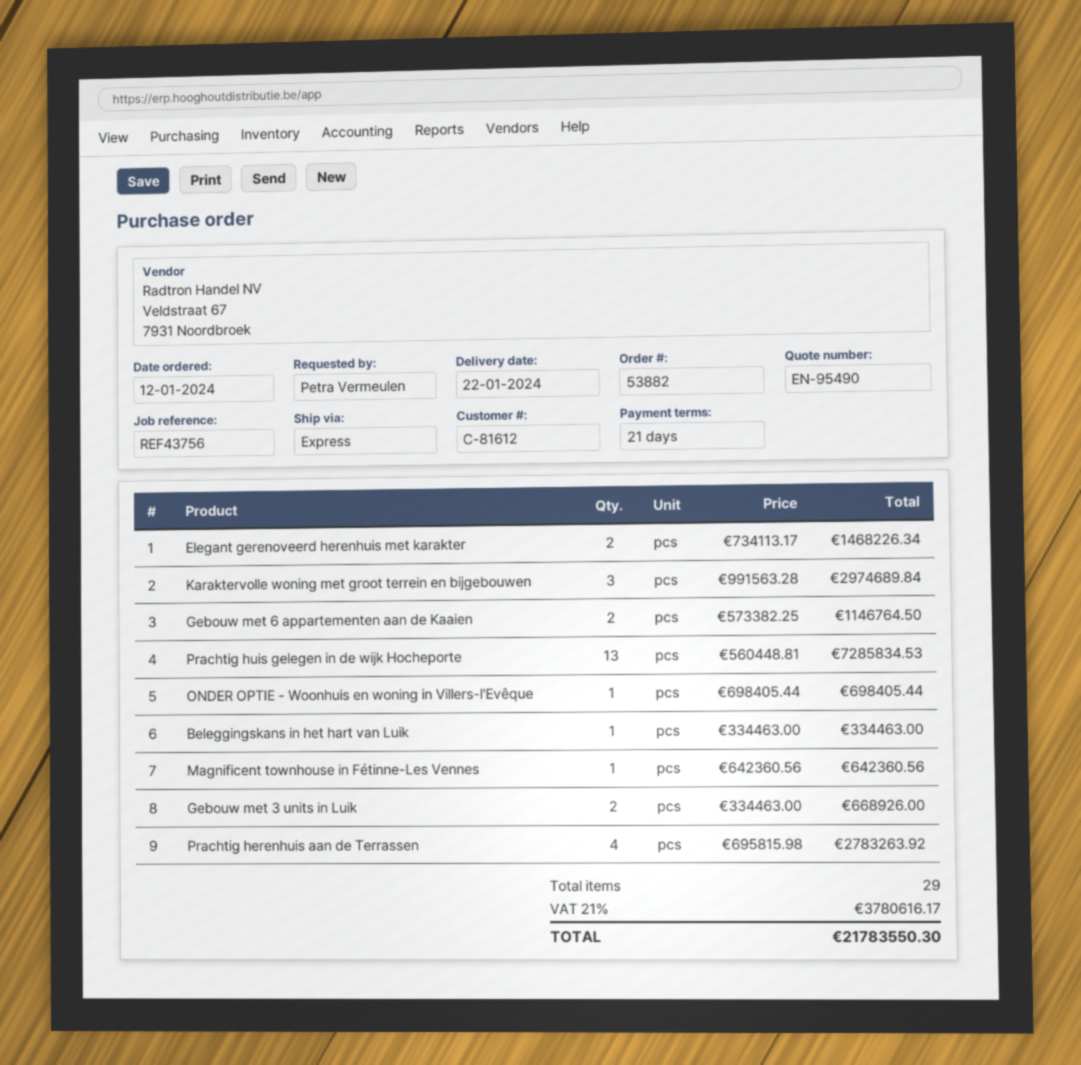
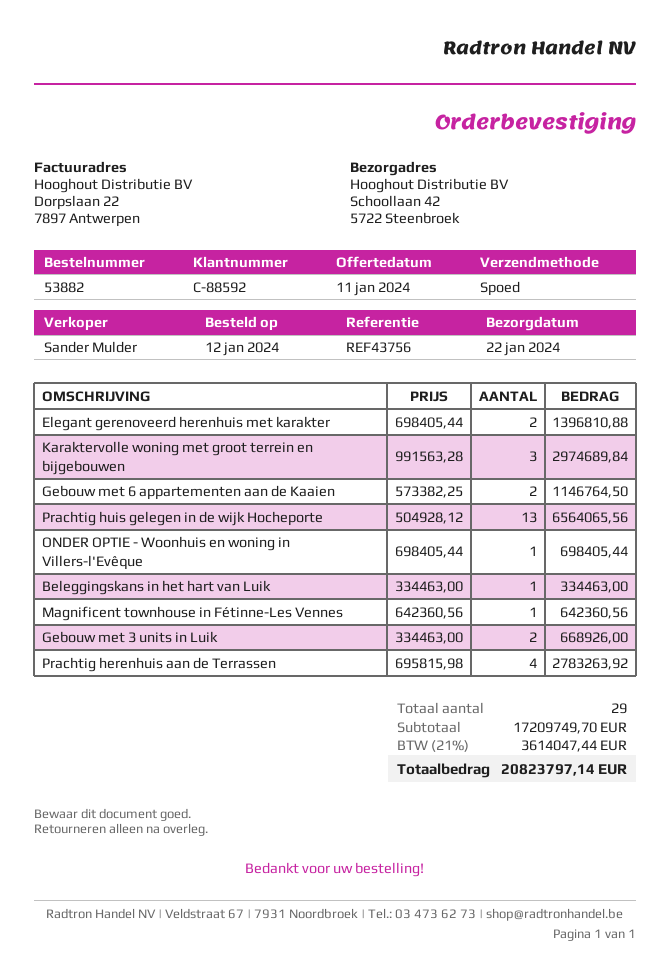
customer number: C-81612 -> C-88592
Elegant gerenoveerd herenhuis met karakter: 2 x 734113.17 = 1468226.34 -> 2 x 698405.44 = 1396810.88
Prachtig huis gelegen in de wijk Hocheporte: 13 x 560448.81 = 7285834.53 -> 13 x 504928.12 = 6564065.56
tax: 21% = 3780616.17 -> 21% = 3614047.44
total: 21783550.30 -> 20823797.14

